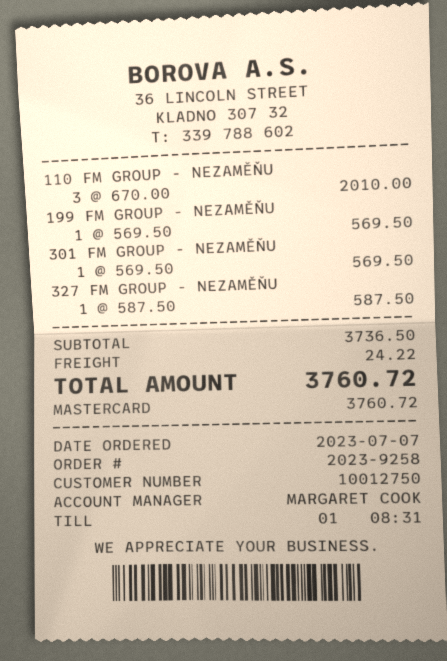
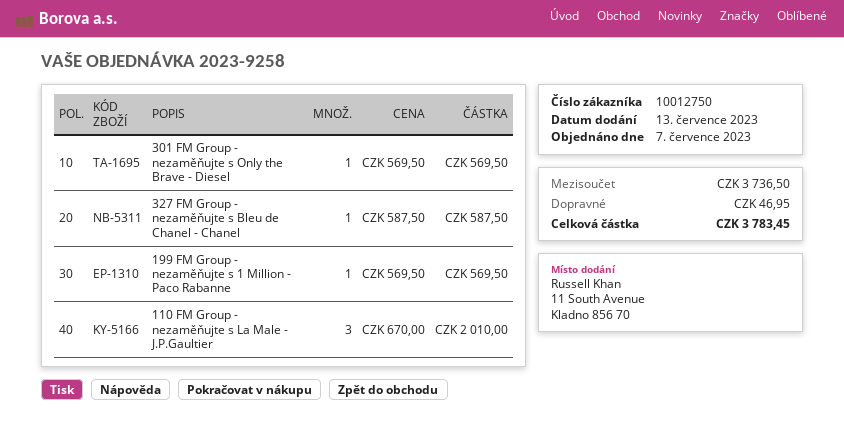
shipping: 24.22 -> 46.95
total: 3760.72 -> 3783.45

